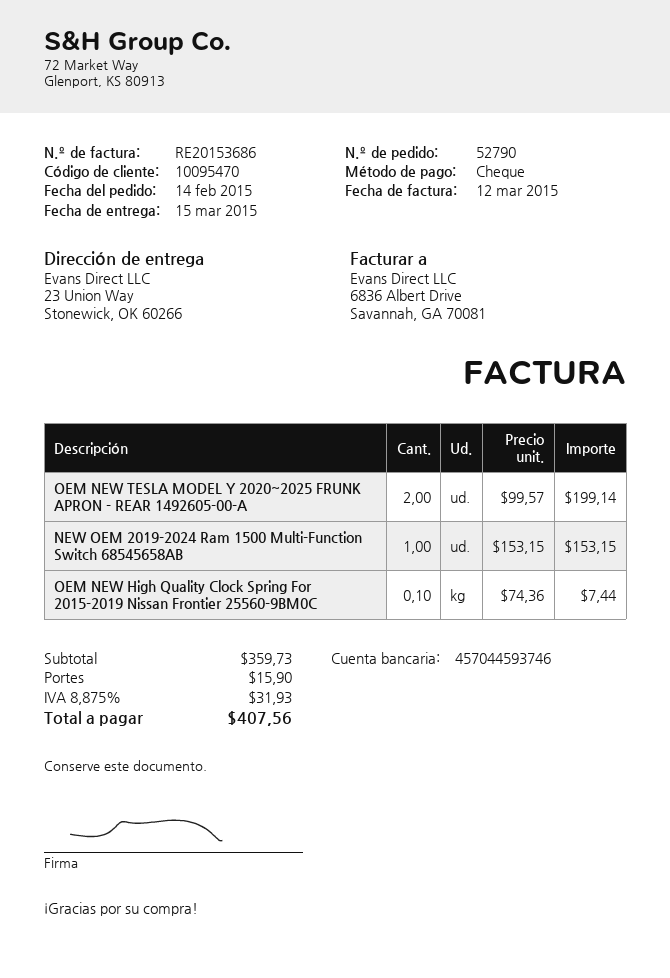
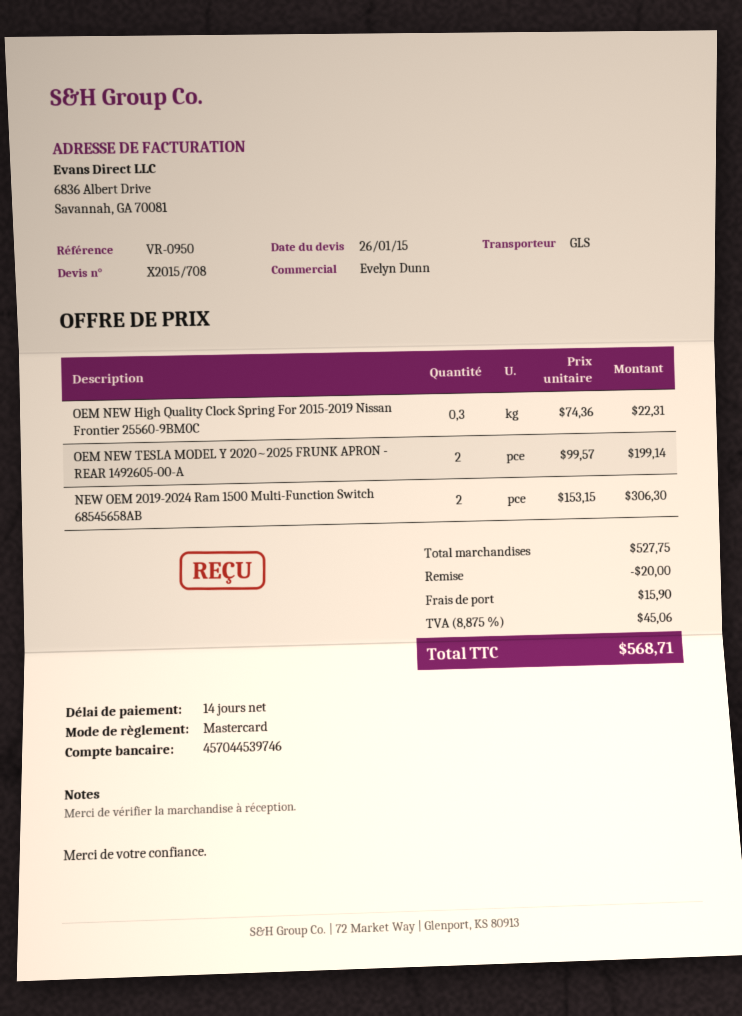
payment method: cheque -> Mastercard
bank account: 457044593746 -> 457044539746
NEW OEM 2019-2024 Ram 1500 Multi-Function Switch 68545658AB: 1 x 153.15 = 153.15 -> 2 x 153.15 = 306.30
OEM NEW High Quality Clock Spring For 2015-2019 Nissan Frontier 25560-9BM0C: 0.1 x 74.36 = 7.44 -> 0.3 x 74.36 = 22.31
subtotal: 359.73 -> 527.75
discount: none -> 20.00
tax: 8.875% = 31.93 -> 8.875% = 45.06
total: 407.56 -> 568.71

